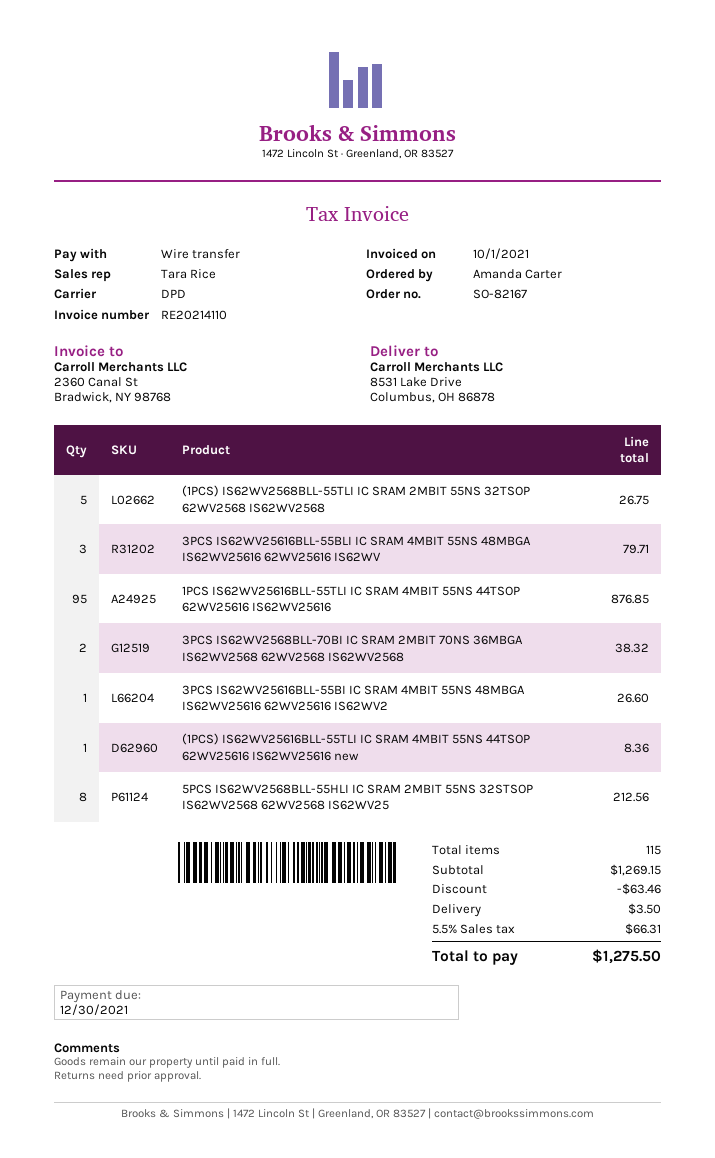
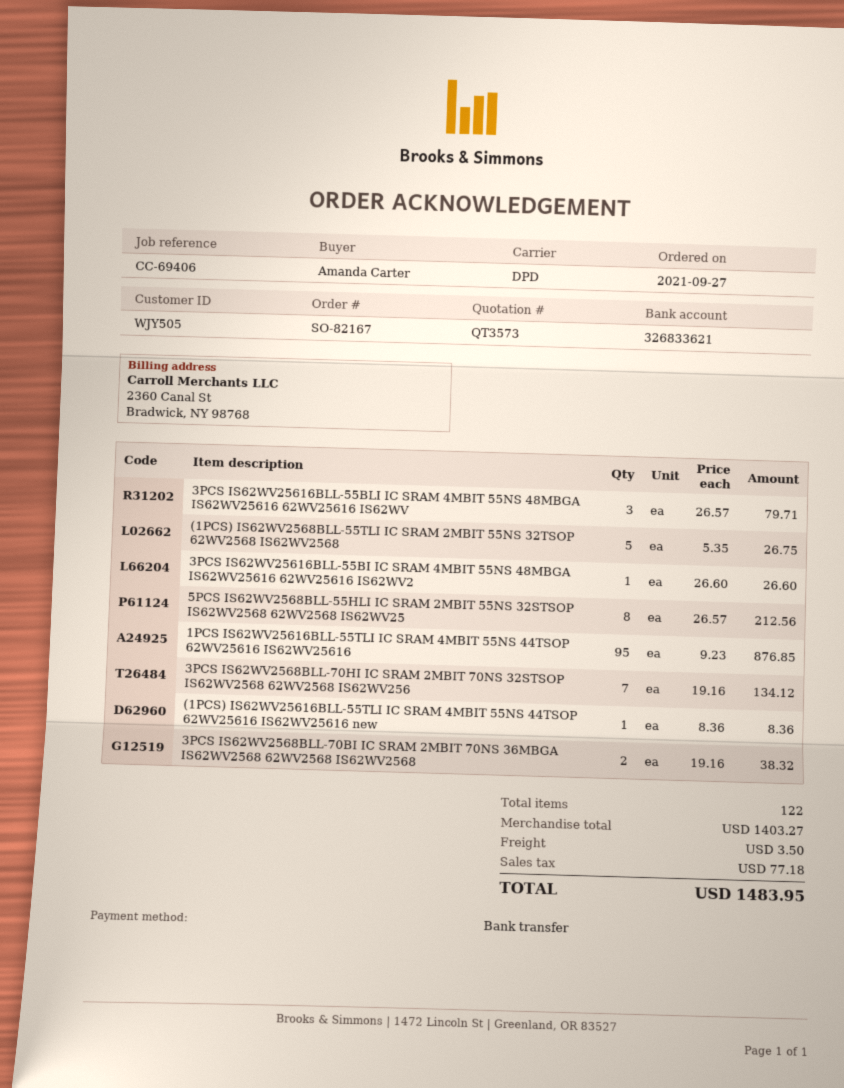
3PCS IS62WV2568BLL-70HI IC SRAM 2MBIT 70NS 32STSOP IS62WV2568 62WV2568 IS62WV256: none -> 7 for 134.12
total quantity: 115 -> 122
subtotal: 1269.15 -> 1403.27
discount: 63.46 -> none
tax: 66.31 -> 77.18
total: 1275.50 -> 1483.95

